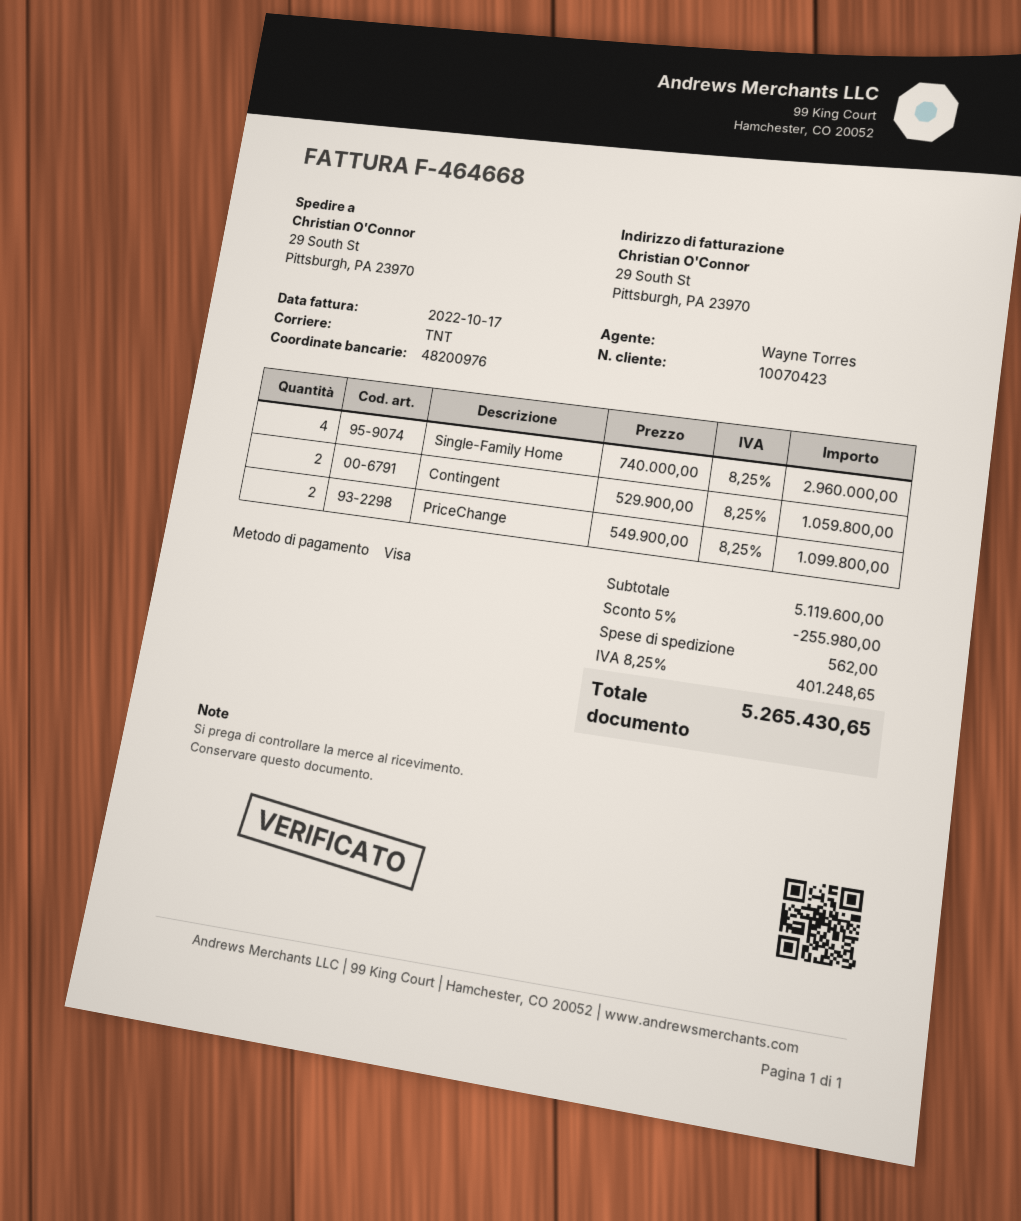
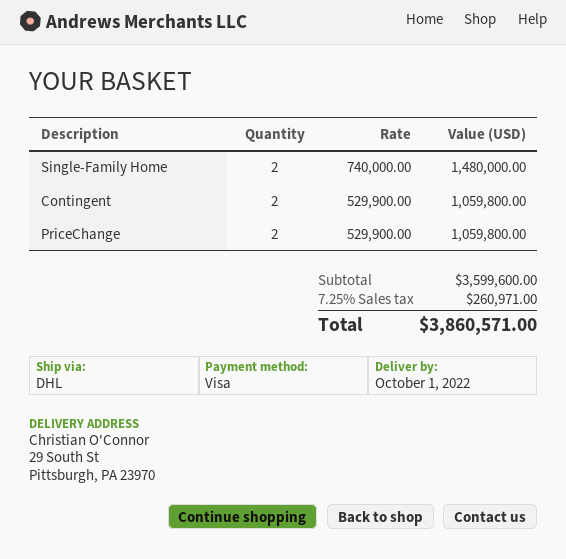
shipping method: TNT -> DHL
Single-Family Home: 4 x 740000.00 = 2960000.00 -> 2 x 740000.00 = 1480000.00
PriceChange: 2 x 549900.00 = 1099800.00 -> 2 x 529900.00 = 1059800.00
subtotal: 5119600.00 -> 3599600.00
discount: 5% = 255980.00 -> none
shipping: 562.00 -> none
tax: 8.25% = 401248.65 -> 7.25% = 260971.00
total: 5265430.65 -> 3860571.00

